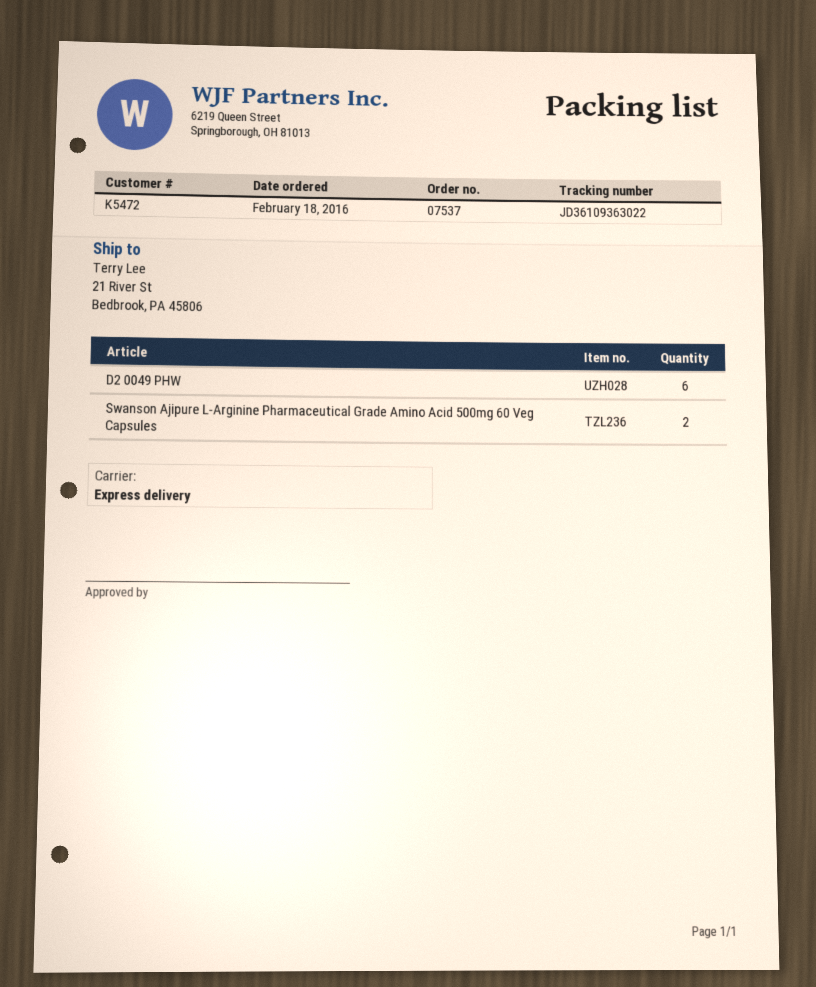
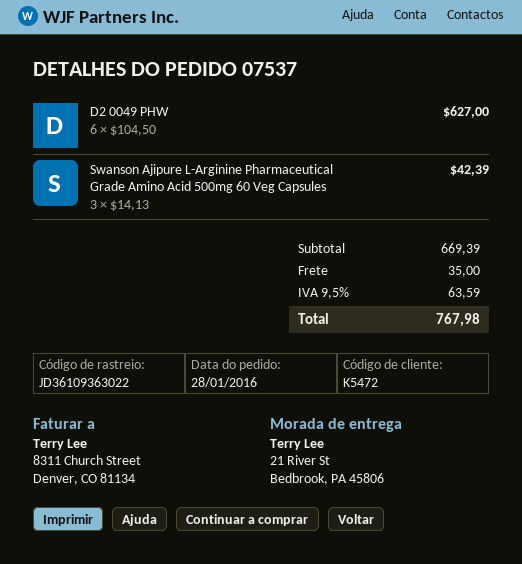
order date: 2016-02-18 -> 2016-01-28
Swanson Ajipure L-Arginine Pharmaceutical Grade Amino Acid 500mg 60 Veg Capsules: 2 -> 3

